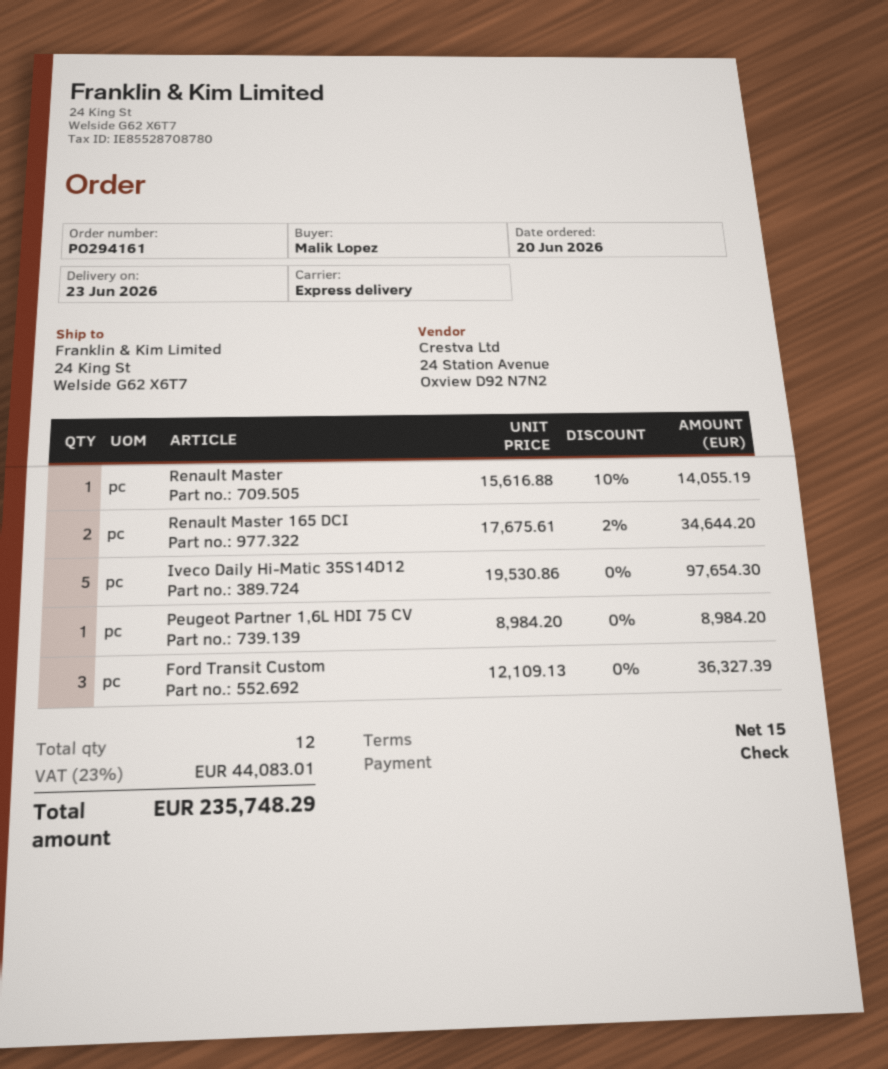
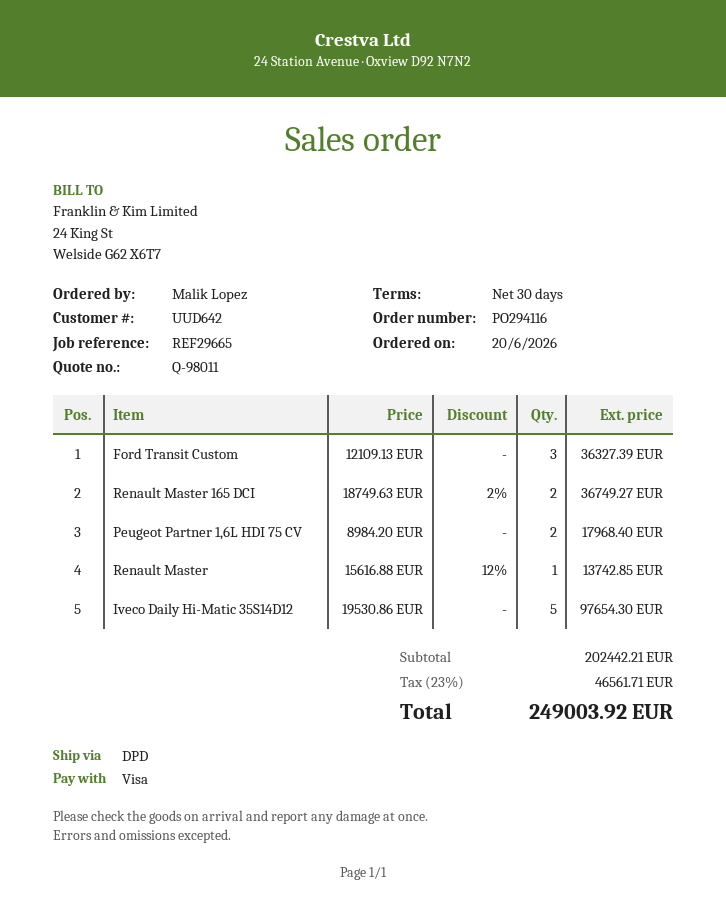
order number: PO294161 -> PO294116
payment terms: 15 days -> 30 days
payment method: cheque -> Visa
shipping method: express -> DPD
Renault Master: 1 x 15616.88 - 10% = 14055.19 -> 1 x 15616.88 - 12% = 13742.85
Renault Master 165 DCI: 2 x 17675.61 - 2% = 34644.20 -> 2 x 18749.63 - 2% = 36749.27
Peugeot Partner 1,6L HDI 75 CV: 1 x 8984.20 = 8984.20 -> 2 x 8984.20 = 17968.40
tax: 23% = 44083.01 -> 23% = 46561.71
total: 235748.29 -> 249003.92

